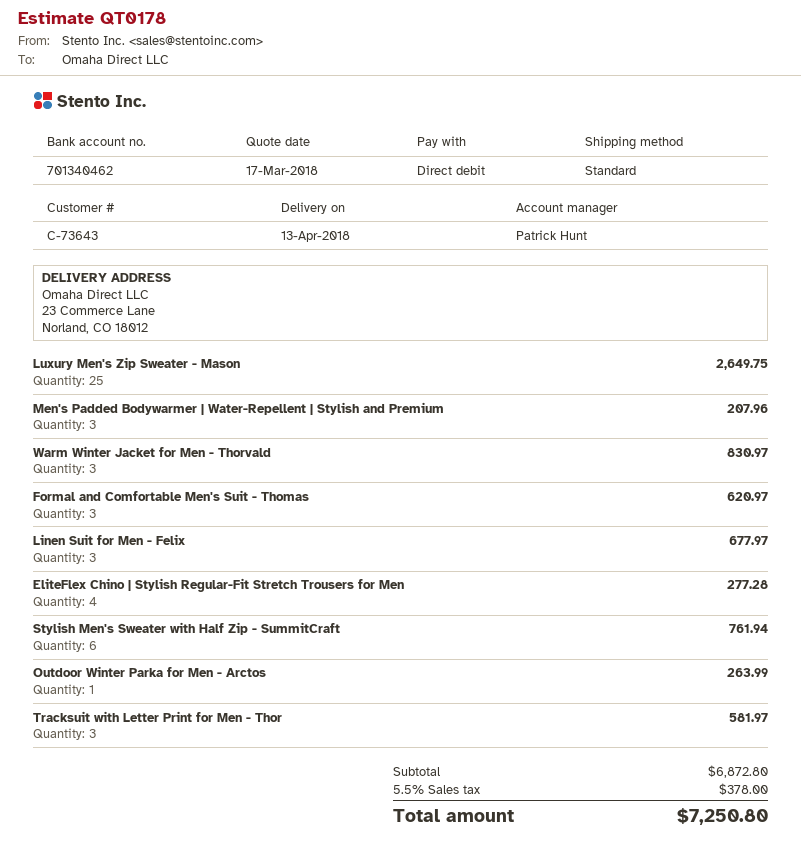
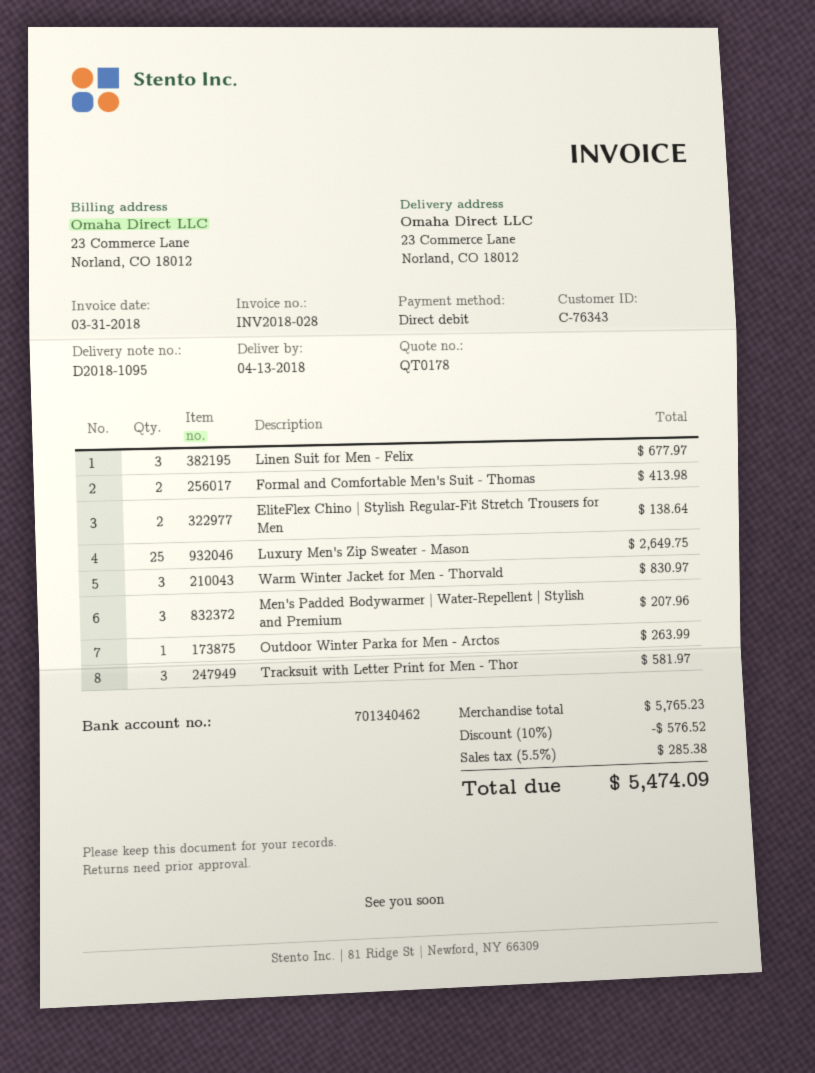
customer number: C-73643 -> C-76343
Formal and Comfortable Men's Suit - Thomas: 3 for 620.97 -> 2 for 413.98
EliteFlex Chino | Stylish Regular-Fit Stretch Trousers for Men: 4 for 277.28 -> 2 for 138.64
Stylish Men's Sweater with Half Zip - SummitCraft: 6 for 761.94 -> none
subtotal: 6872.80 -> 5765.23
discount: none -> 10% = 576.52
tax: 5.5% = 378.00 -> 5.5% = 285.38
total: 7250.80 -> 5474.09

